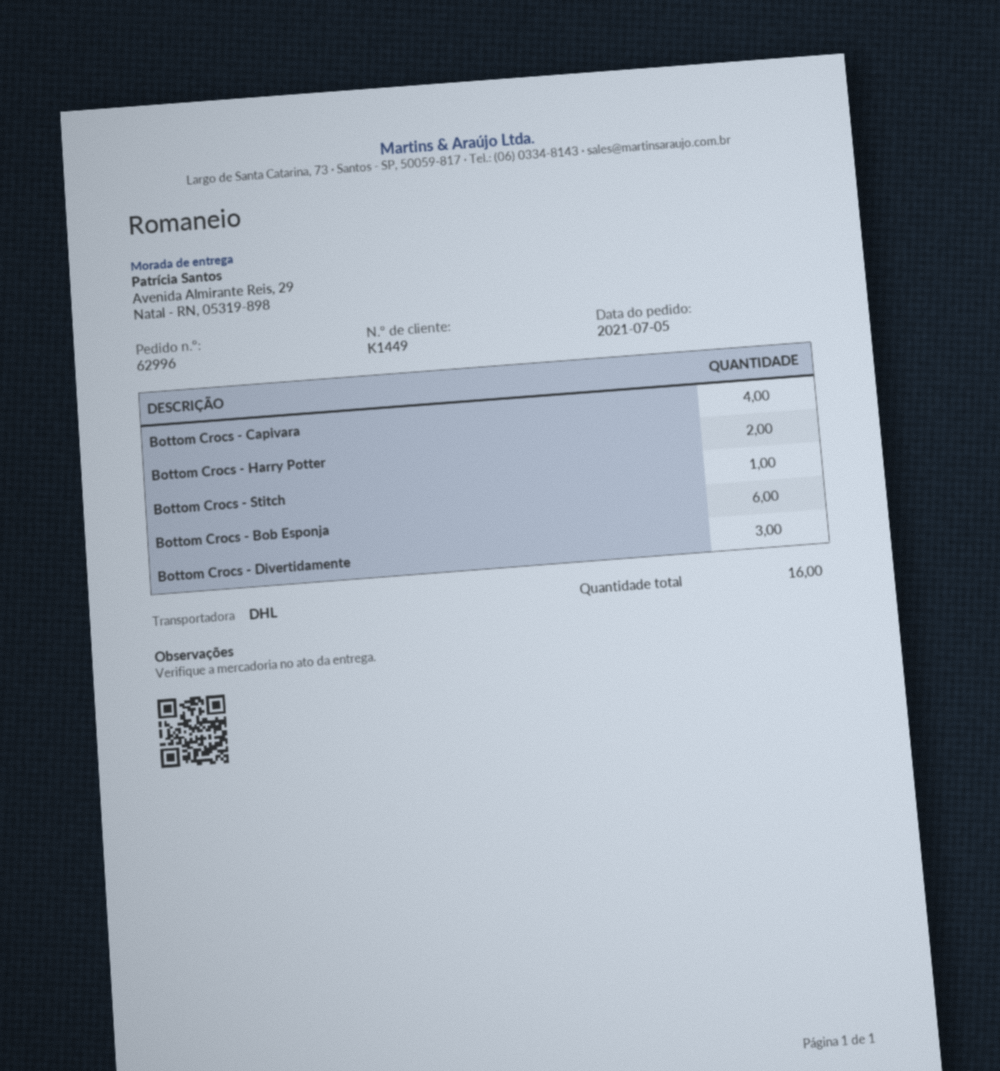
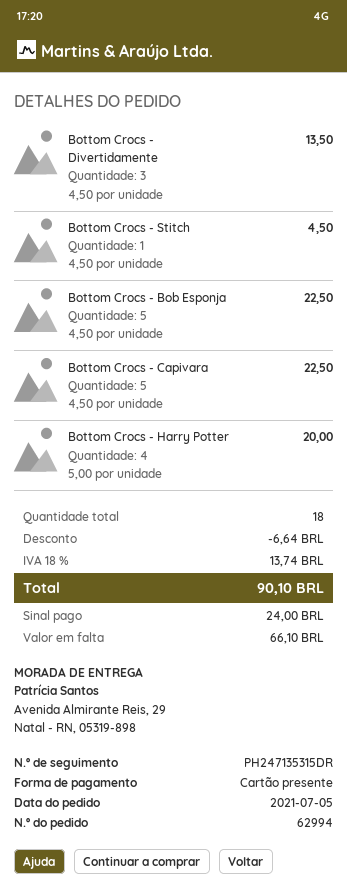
order number: 62996 -> 62994
Bottom Crocs - Capivara: 4 -> 5
Bottom Crocs - Harry Potter: 2 -> 4
Bottom Crocs - Bob Esponja: 6 -> 5
total quantity: 16 -> 18

